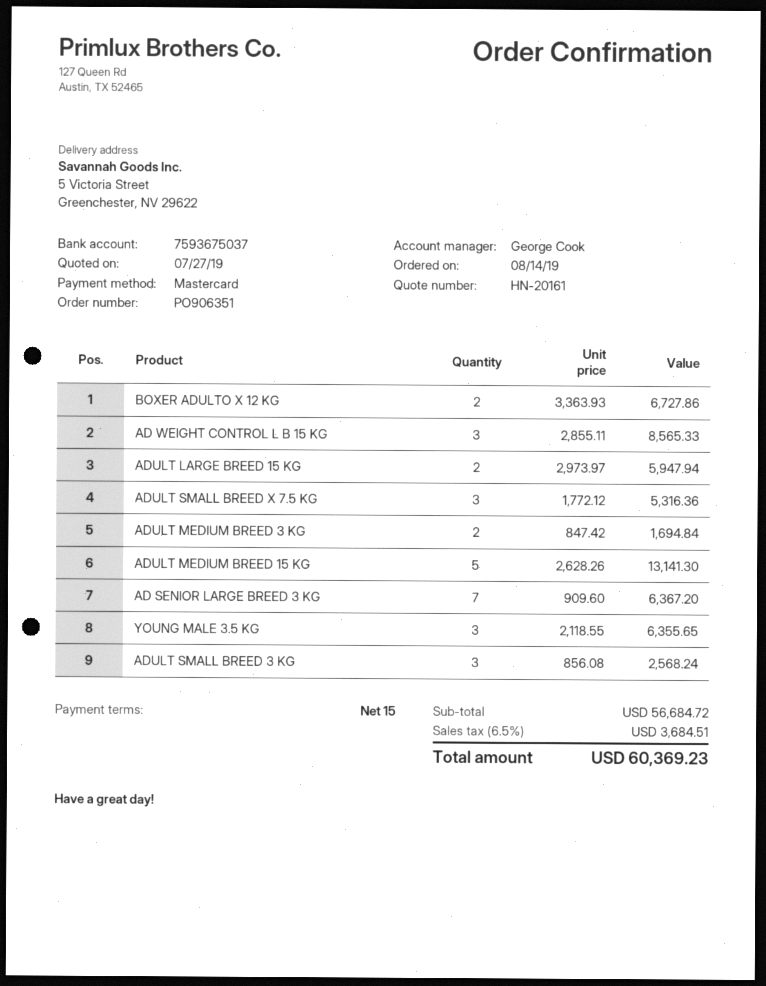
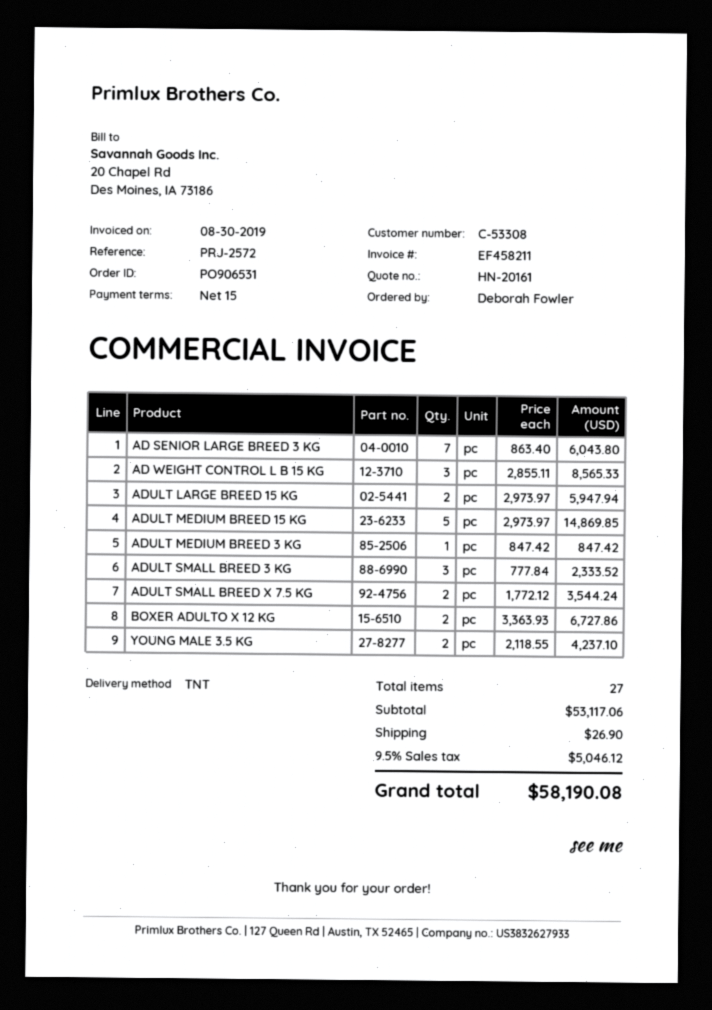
order number: PO906351 -> PO906531
ADULT SMALL BREED X 7.5 KG: 3 x 1772.12 = 5316.36 -> 2 x 1772.12 = 3544.24
ADULT MEDIUM BREED 3 KG: 2 x 847.42 = 1694.84 -> 1 x 847.42 = 847.42
ADULT MEDIUM BREED 15 KG: 5 x 2628.26 = 13141.30 -> 5 x 2973.97 = 14869.85
AD SENIOR LARGE BREED 3 KG: 7 x 909.60 = 6367.20 -> 7 x 863.40 = 6043.80
YOUNG MALE 3.5 KG: 3 x 2118.55 = 6355.65 -> 2 x 2118.55 = 4237.10
ADULT SMALL BREED 3 KG: 3 x 856.08 = 2568.24 -> 3 x 777.84 = 2333.52
subtotal: 56684.72 -> 53117.06
shipping: none -> 26.90
tax: 6.5% = 3684.51 -> 9.5% = 5046.12
total: 60369.23 -> 58190.08

